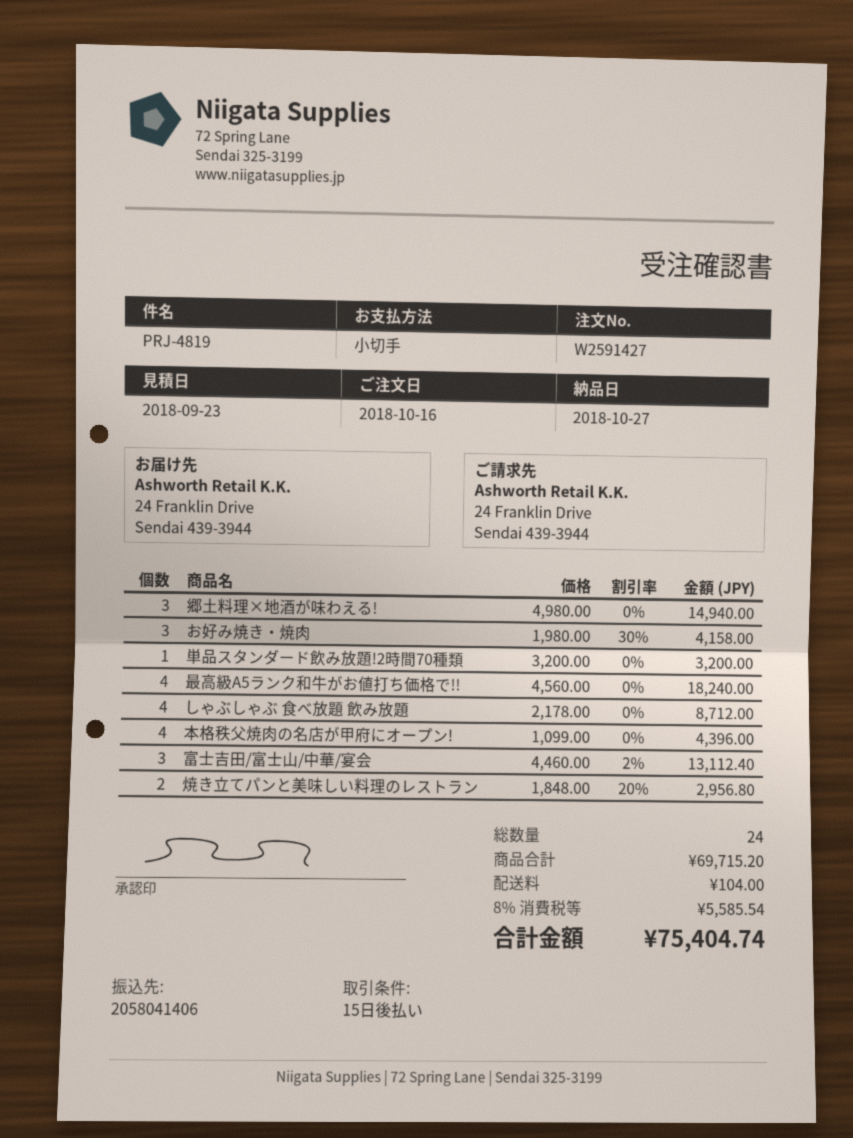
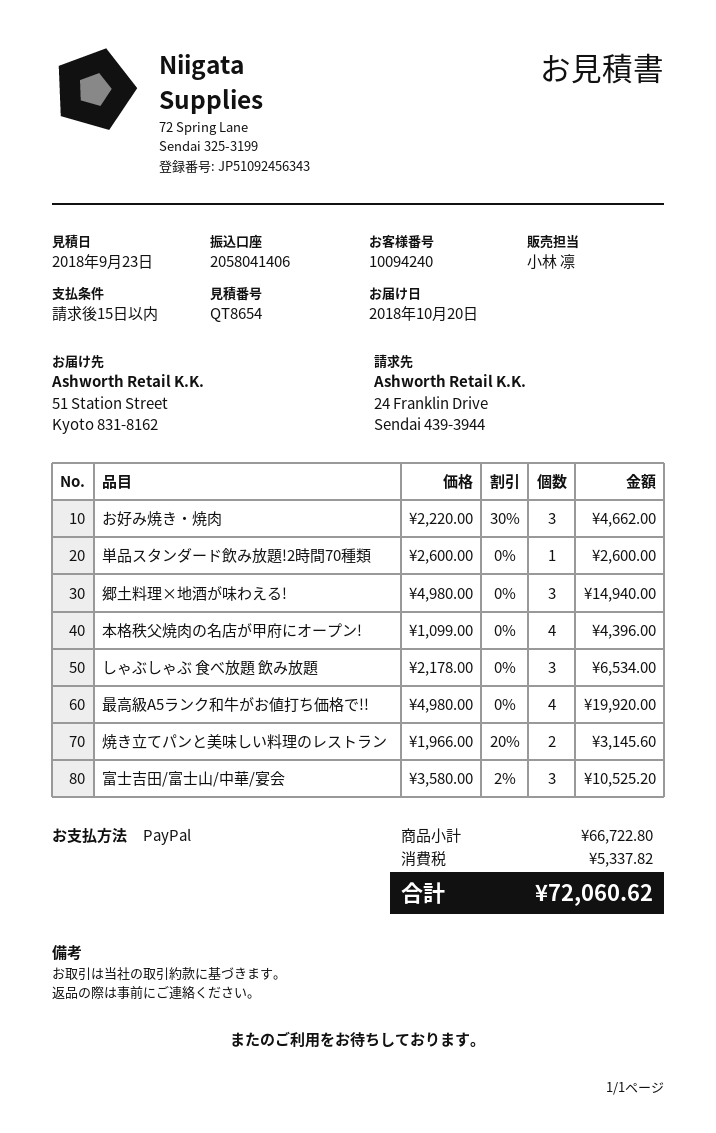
delivery date: 2018-10-27 -> 2018-10-20
payment method: cheque -> PayPal
ship to: 24 Franklin Drive, Sendai 439-3944 -> 51 Station Street, Kyoto 831-8162
お好み焼き・焼肉: 3 x 1980.00 - 30% = 4158.00 -> 3 x 2220.00 - 30% = 4662.00
単品スタンダード飲み放題!2時間70種類: 1 x 3200.00 = 3200.00 -> 1 x 2600.00 = 2600.00
最高級A5ランク和牛がお値打ち価格で!!: 4 x 4560.00 = 18240.00 -> 4 x 4980.00 = 19920.00
しゃぶしゃぶ 食べ放題 飲み放題: 4 x 2178.00 = 8712.00 -> 3 x 2178.00 = 6534.00
富士吉田/富士山/中華/宴会: 3 x 4460.00 - 2% = 13112.40 -> 3 x 3580.00 - 2% = 10525.20
焼き立てパンと美味しい料理のレストラン: 2 x 1848.00 - 20% = 2956.80 -> 2 x 1966.00 - 20% = 3145.60
subtotal: 69715.20 -> 66722.80
shipping: 104.00 -> none
tax: 5585.54 -> 5337.82
total: 75404.74 -> 72060.62

